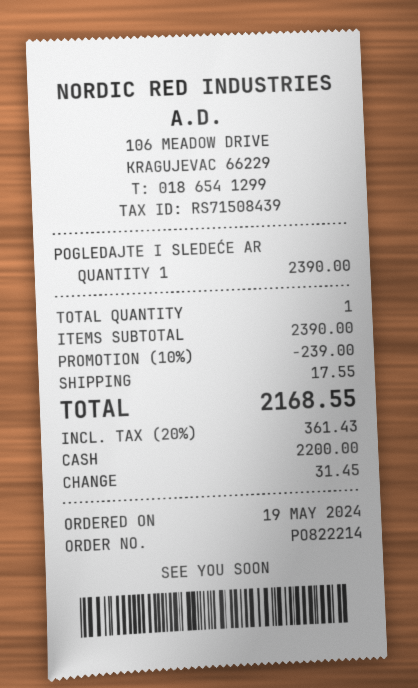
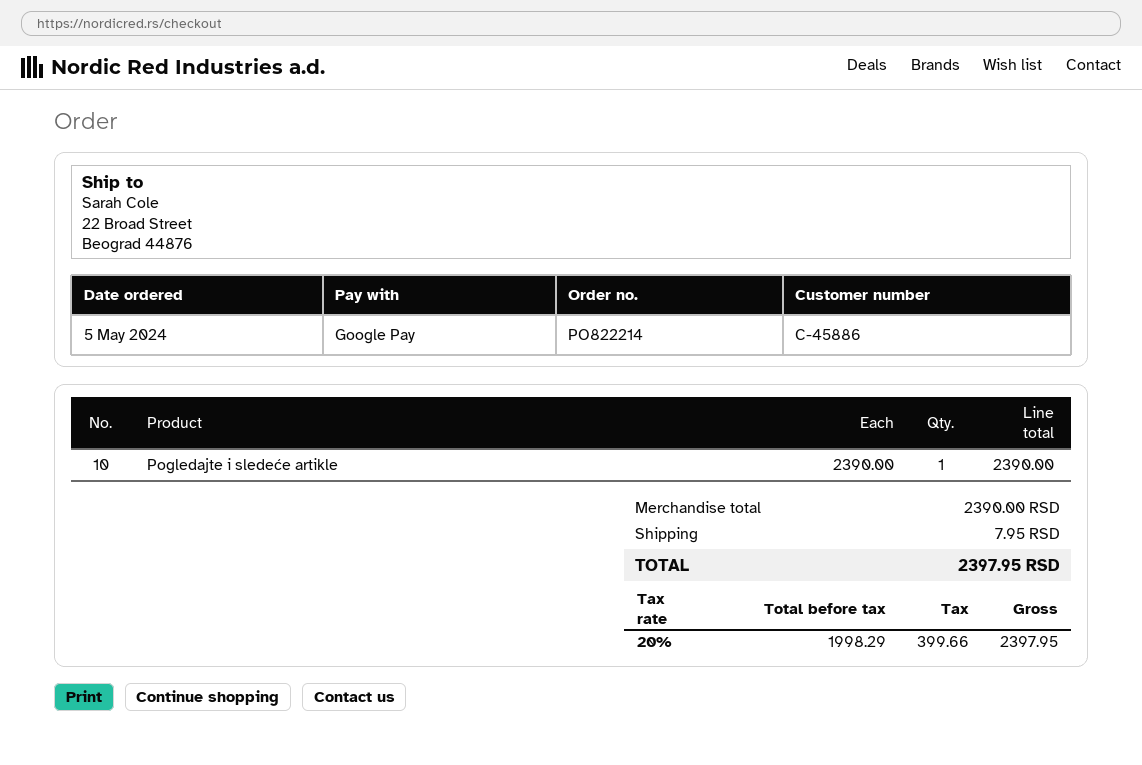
order date: 2024-05-19 -> 2024-05-05
payment method: cash -> Google Pay
discount: 10% = 239.00 -> none
shipping: 17.55 -> 7.95
tax: 20% = 361.43 -> 20% = 399.66
total: 2168.55 -> 2397.95

